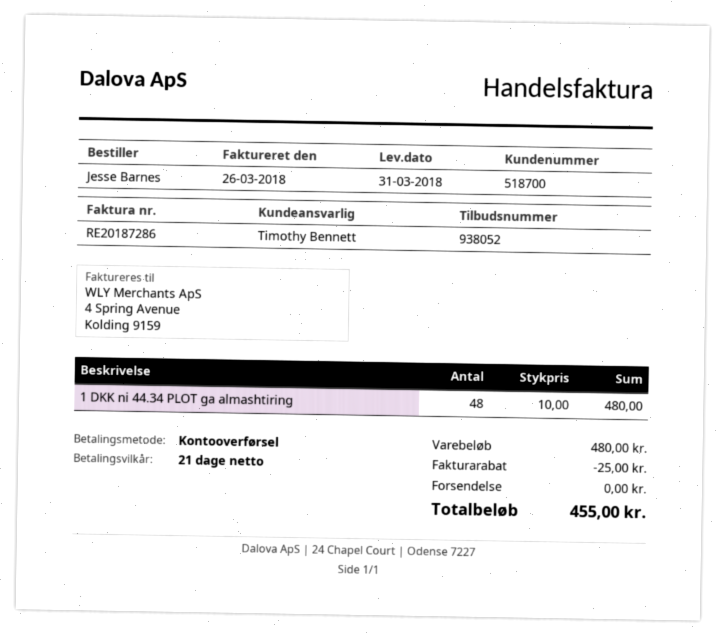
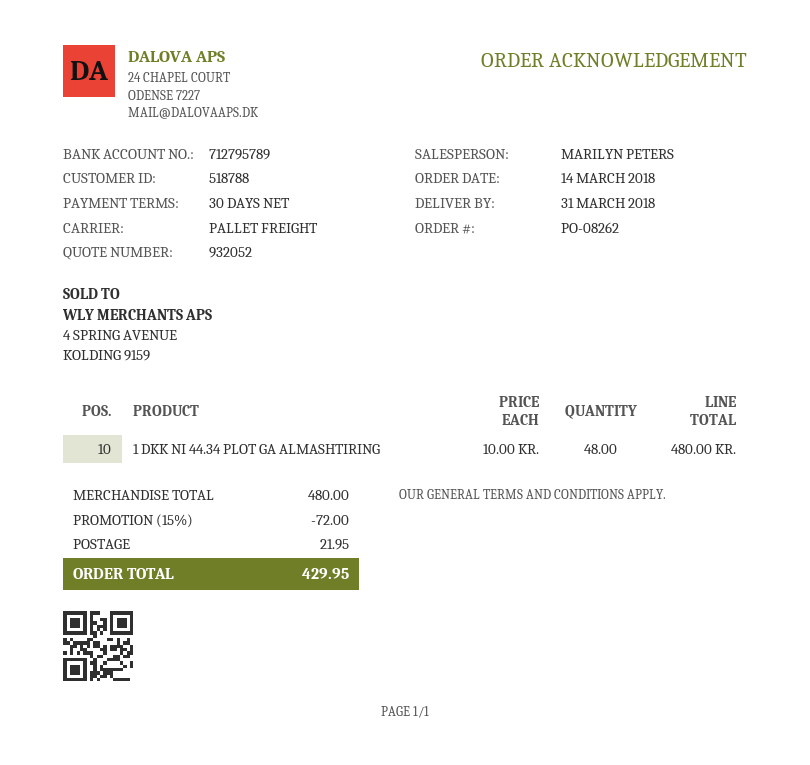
quote number: 938052 -> 932052
payment terms: 21 days -> 30 days
customer number: 518700 -> 518788
sales rep: Timothy Bennett -> MARILYN PETERS
discount: 25.00 -> 72.00
shipping: 0.00 -> 21.95
total: 455.00 -> 429.95

